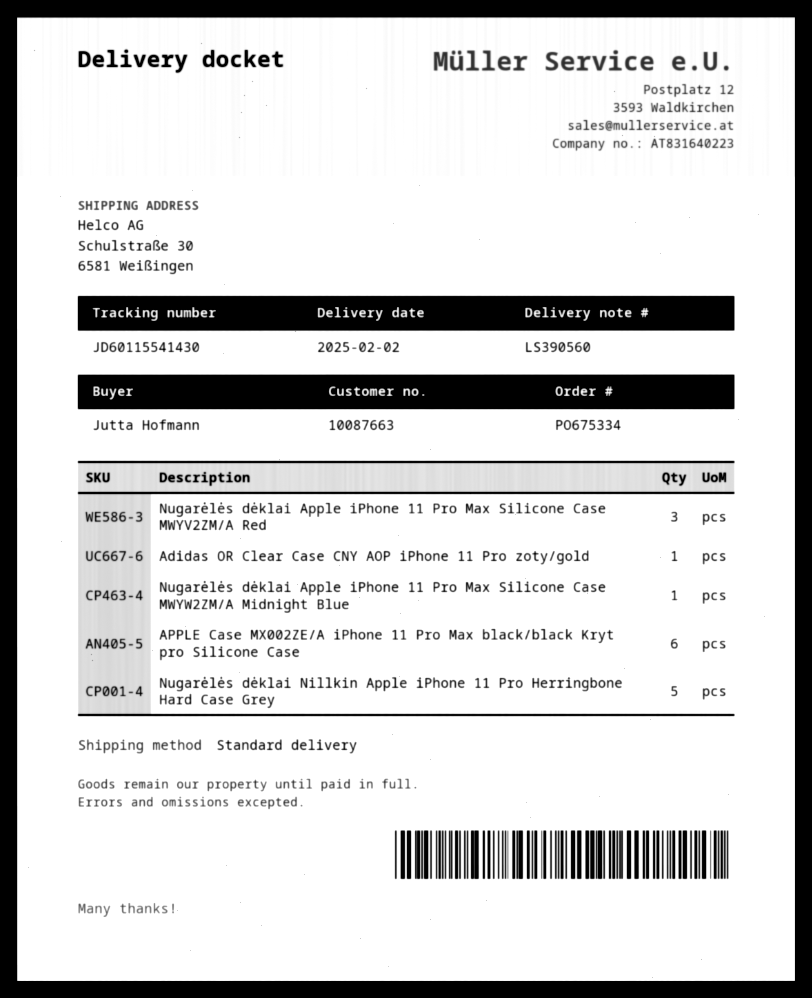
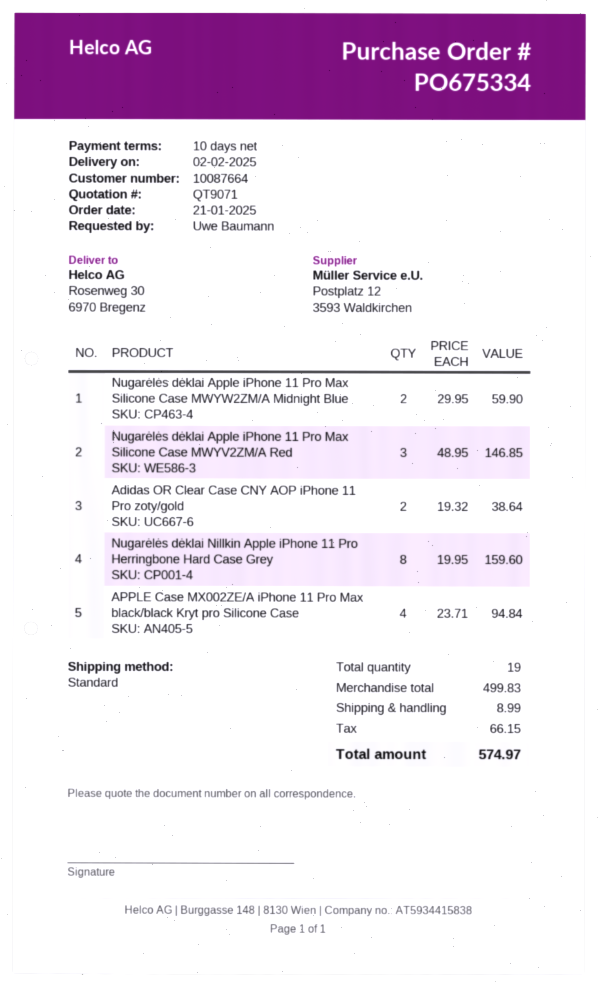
customer number: 10087663 -> 10087664
ordered by: Jutta Hofmann -> Uwe Baumann
ship to: Schulstraße 30, 6581 Weißingen -> Rosenweg 30, 6970 Bregenz
Adidas OR Clear Case CNY AOP iPhone 11 Pro zoty/gold: 1 -> 2
Nugarėlės dėklai Apple iPhone 11 Pro Max Silicone Case MWYW2ZM/A Midnight Blue: 1 -> 2
APPLE Case MX002ZE/A iPhone 11 Pro Max black/black Kryt pro Silicone Case: 6 -> 4
Nugarėlės dėklai Nillkin Apple iPhone 11 Pro Herringbone Hard Case Grey: 5 -> 8

